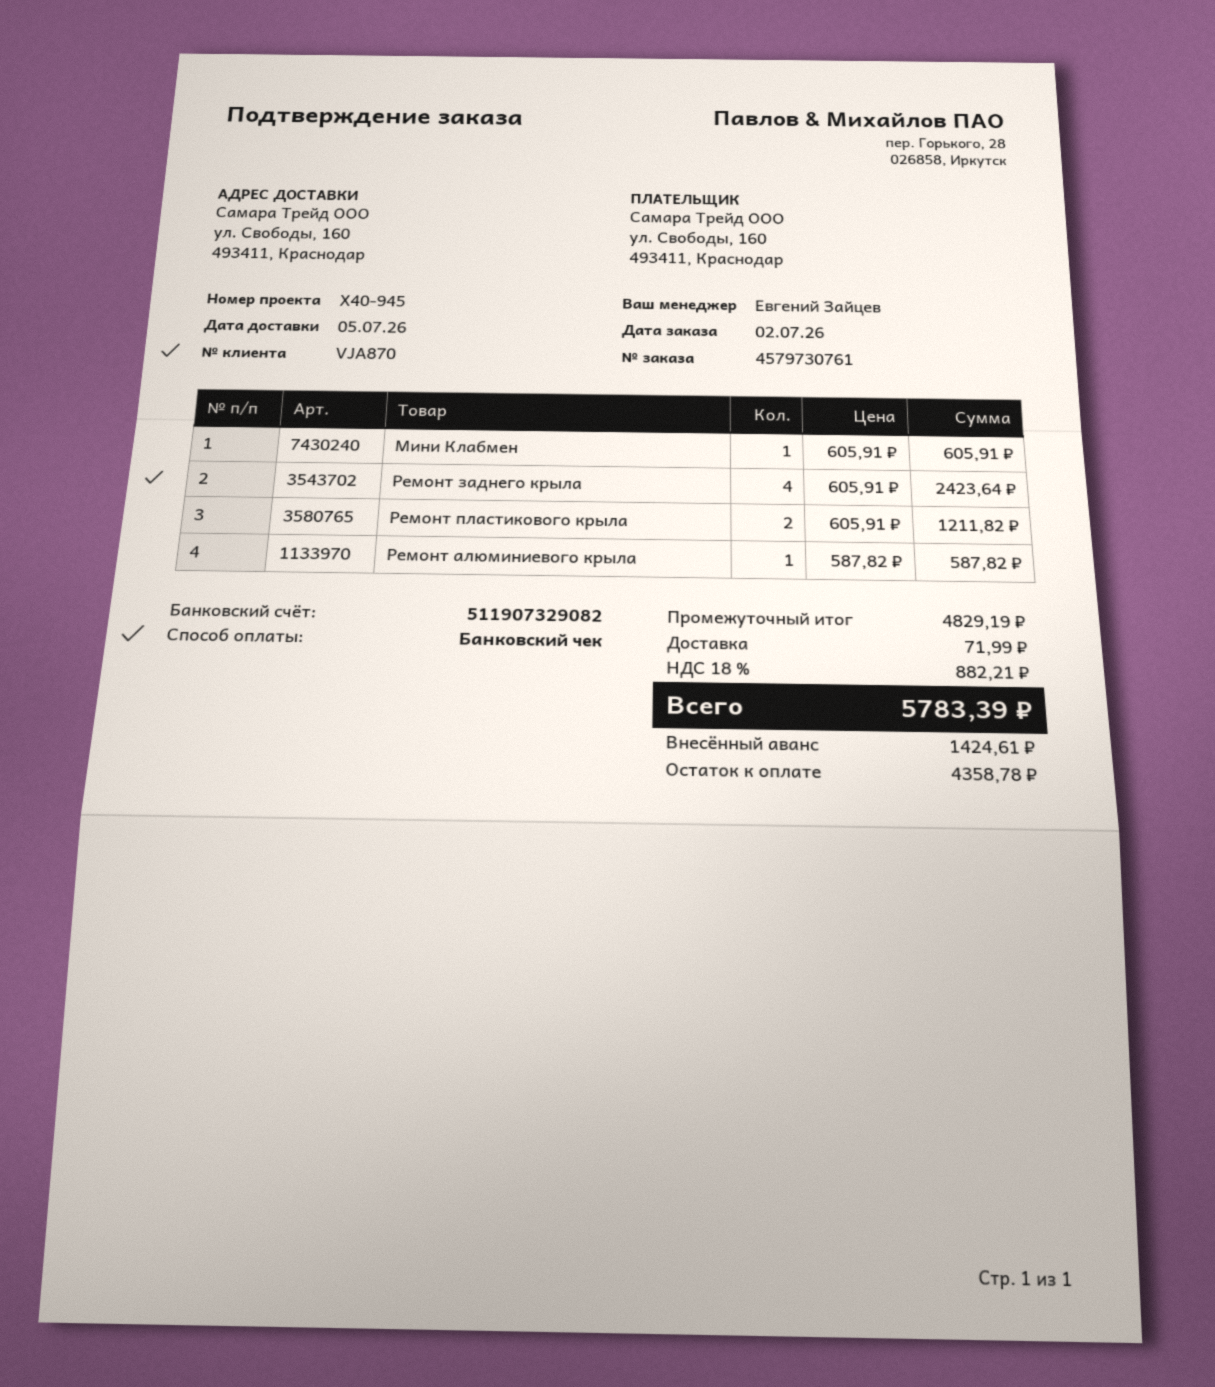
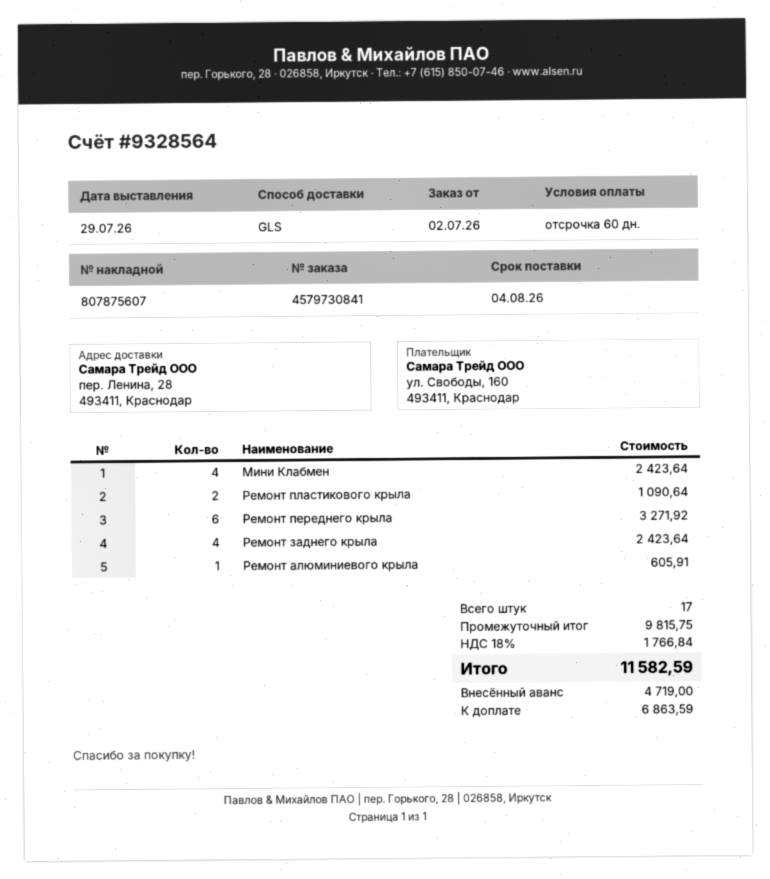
order number: 4579730761 -> 4579730841
delivery date: 2026-07-05 -> 2026-08-04
ship to: ул. Свободы, 160, 493411, Краснодар -> пер. Ленина, 28, 493411, Краснодар
Мини Клабмен: 1 for 605.91 -> 4 for 2423.64
Ремонт пластикового крыла: 2 for 1211.82 -> 2 for 1090.64
Ремонт алюминиевого крыла: 1 for 587.82 -> 1 for 605.91
Ремонт переднего крыла: none -> 6 for 3271.92
subtotal: 4829.19 -> 9815.75
shipping: 71.99 -> none
tax: 18% = 882.21 -> 18% = 1766.84
total: 5783.39 -> 11582.59
deposit: 1424.61 -> 4719.00
balance: 4358.78 -> 6863.59

